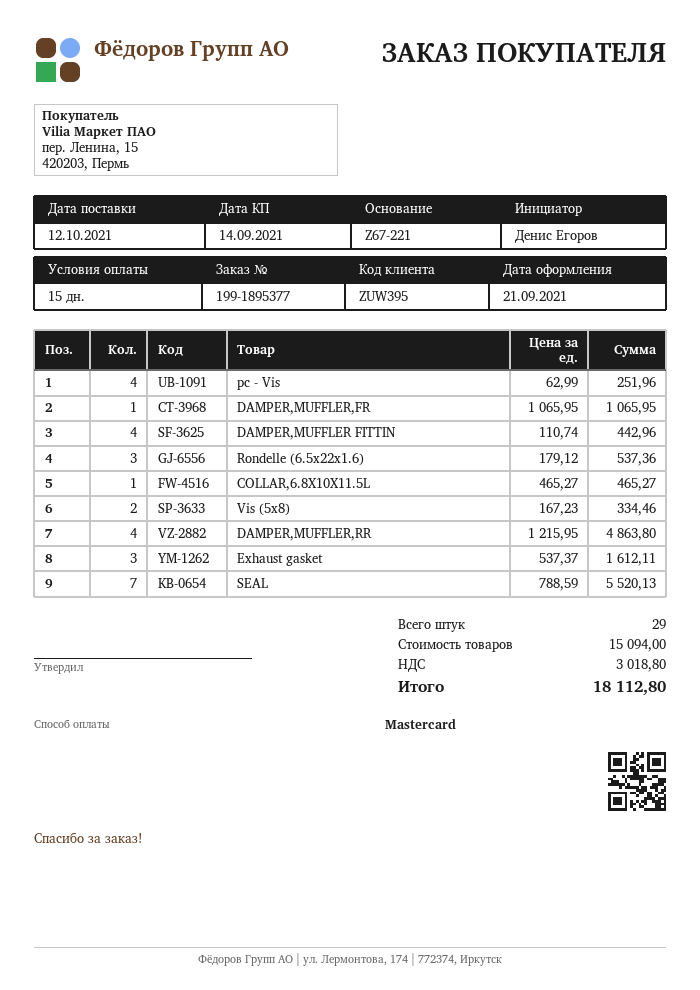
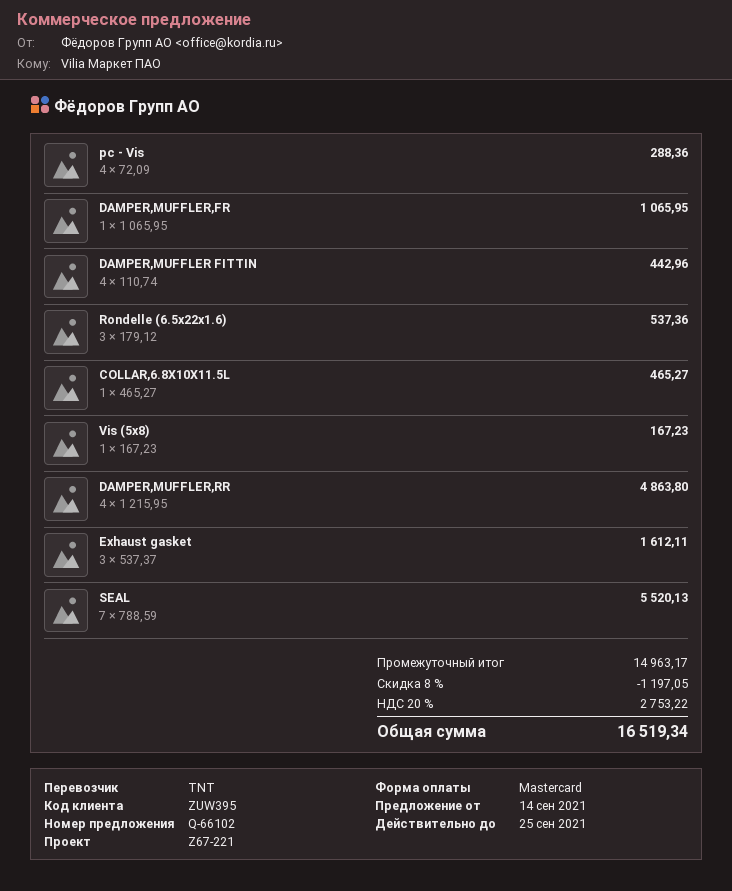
pc - Vis: 4 x 62.99 = 251.96 -> 4 x 72.09 = 288.36
Vis (5x8): 2 x 167.23 = 334.46 -> 1 x 167.23 = 167.23
subtotal: 15094.00 -> 14963.17
discount: none -> 8% = 1197.05
tax: 3018.80 -> 2753.22
total: 18112.80 -> 16519.34

